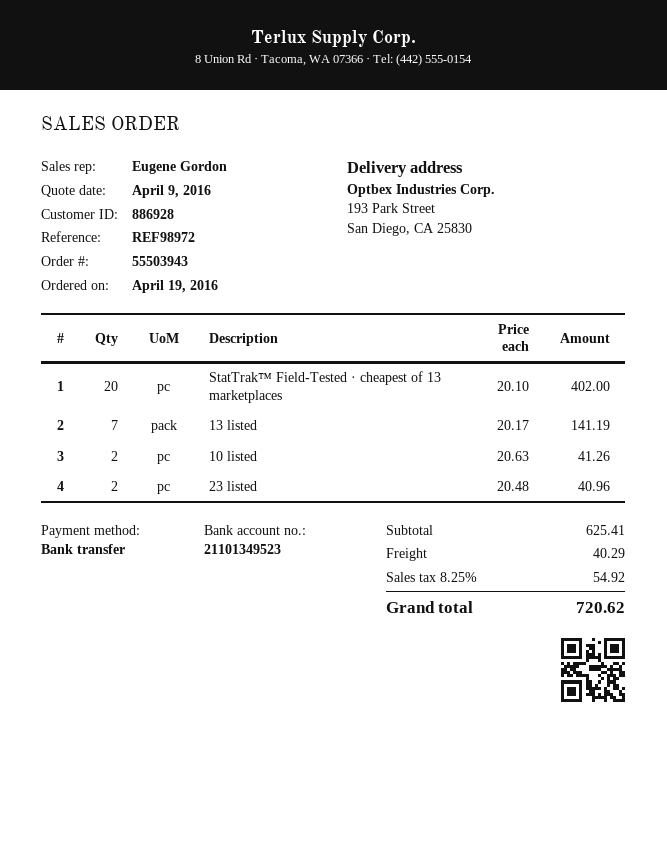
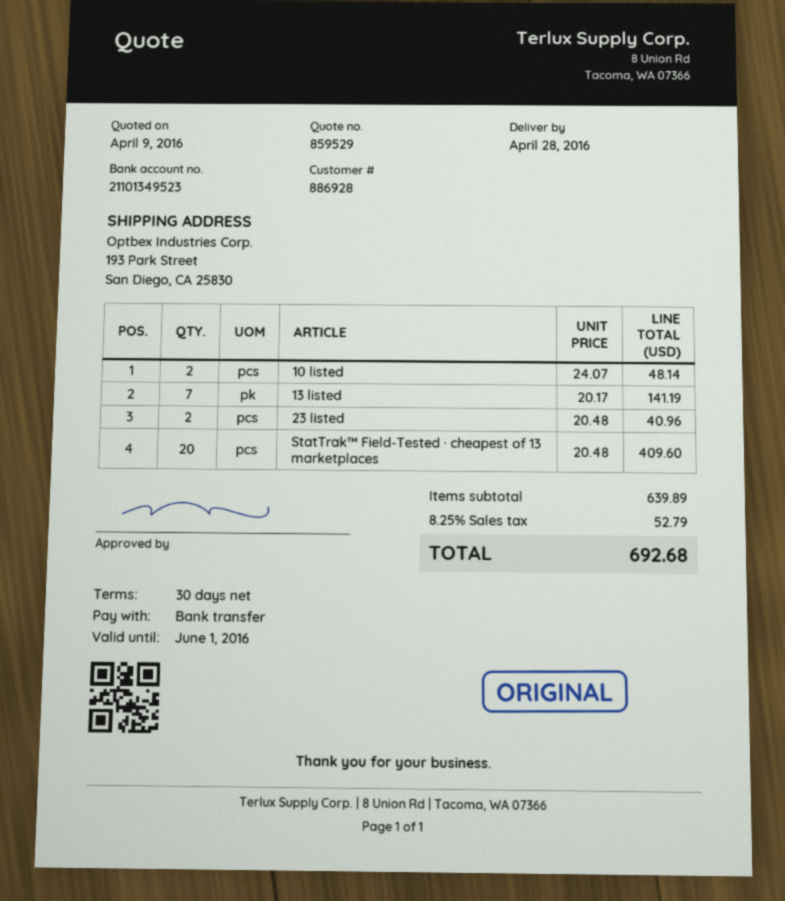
StatTrak™ Field-Tested · cheapest of 13 marketplaces: 20 x 20.10 = 402.00 -> 20 x 20.48 = 409.60
10 listed: 2 x 20.63 = 41.26 -> 2 x 24.07 = 48.14
subtotal: 625.41 -> 639.89
shipping: 40.29 -> none
tax: 8.25% = 54.92 -> 8.25% = 52.79
total: 720.62 -> 692.68

